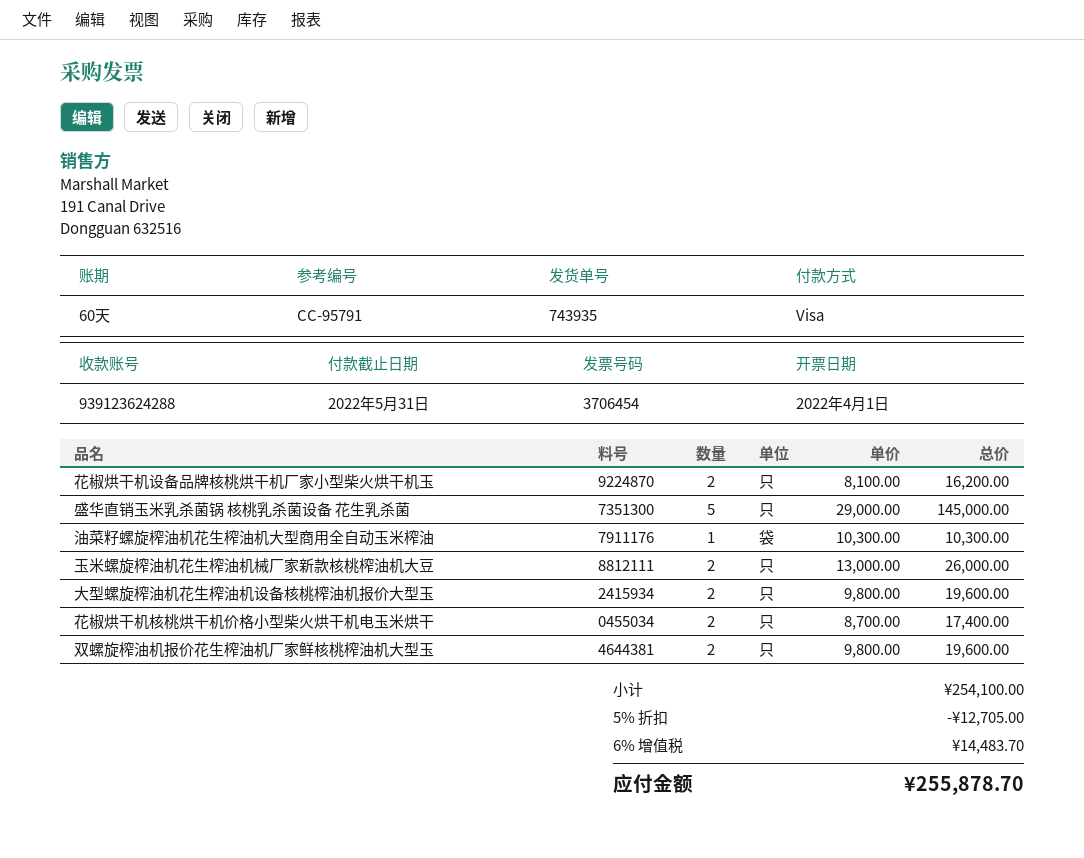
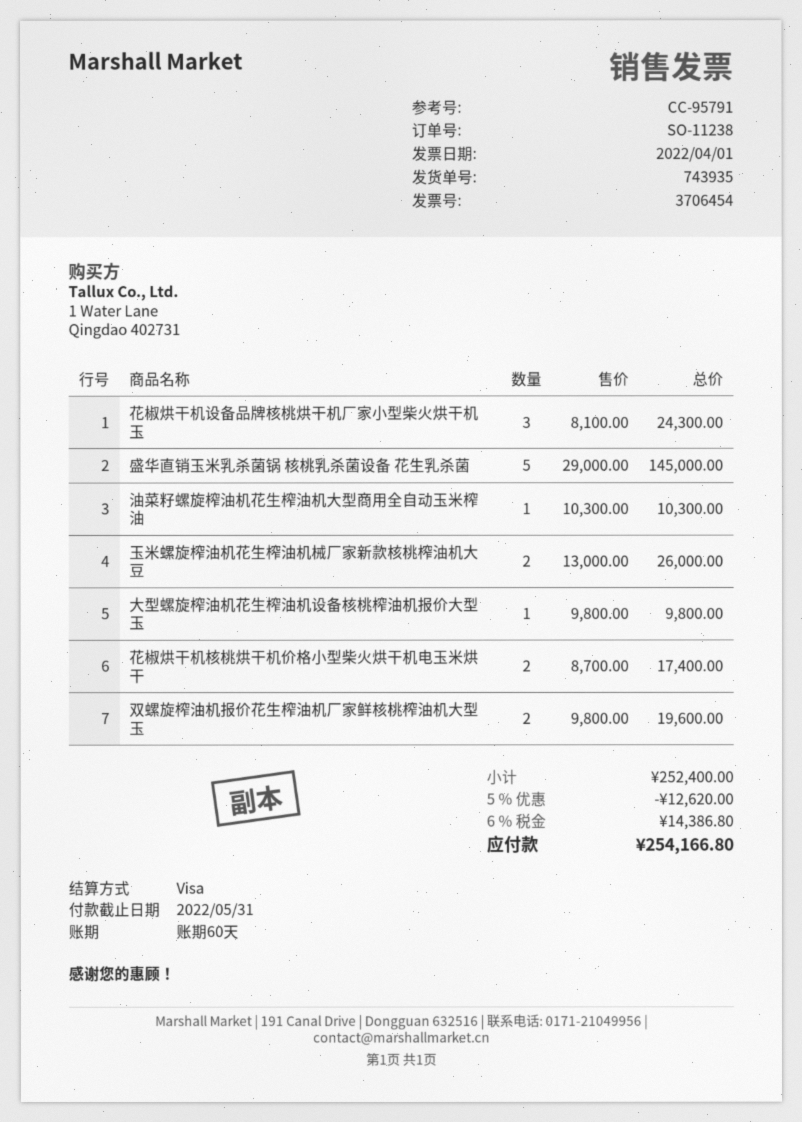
花椒烘干机设备品牌核桃烘干机厂家小型柴火烘干机玉: 2 x 8100.00 = 16200.00 -> 3 x 8100.00 = 24300.00
大型螺旋榨油机花生榨油机设备核桃榨油机报价大型玉: 2 x 9800.00 = 19600.00 -> 1 x 9800.00 = 9800.00
subtotal: 254100.00 -> 252400.00
discount: 5% = 12705.00 -> 5% = 12620.00
tax: 6% = 14483.70 -> 6% = 14386.80
total: 255878.70 -> 254166.80

